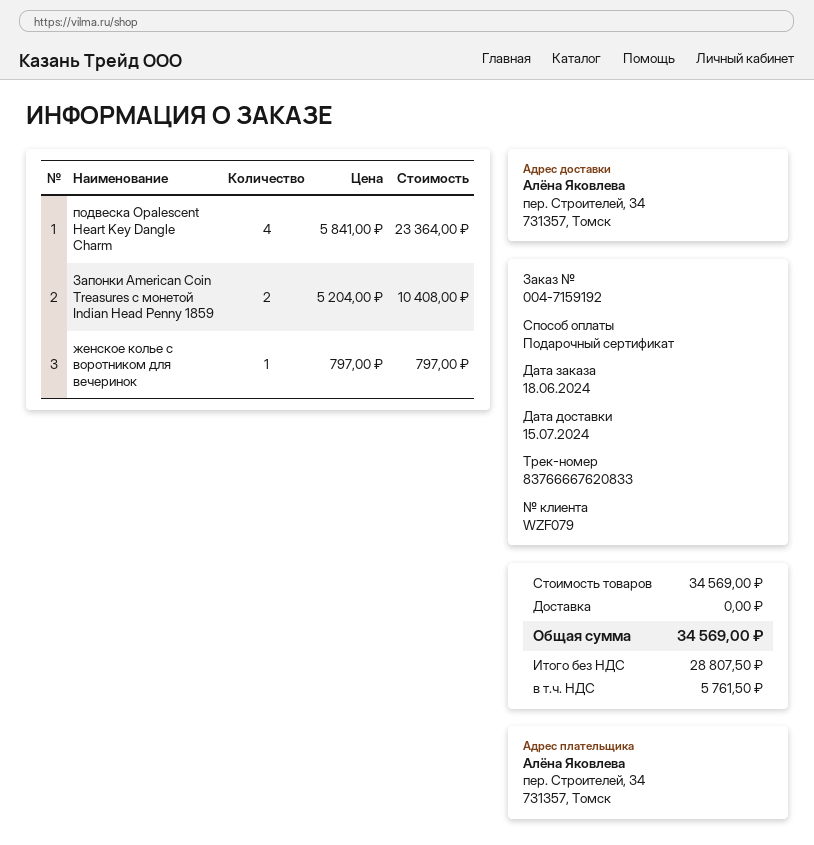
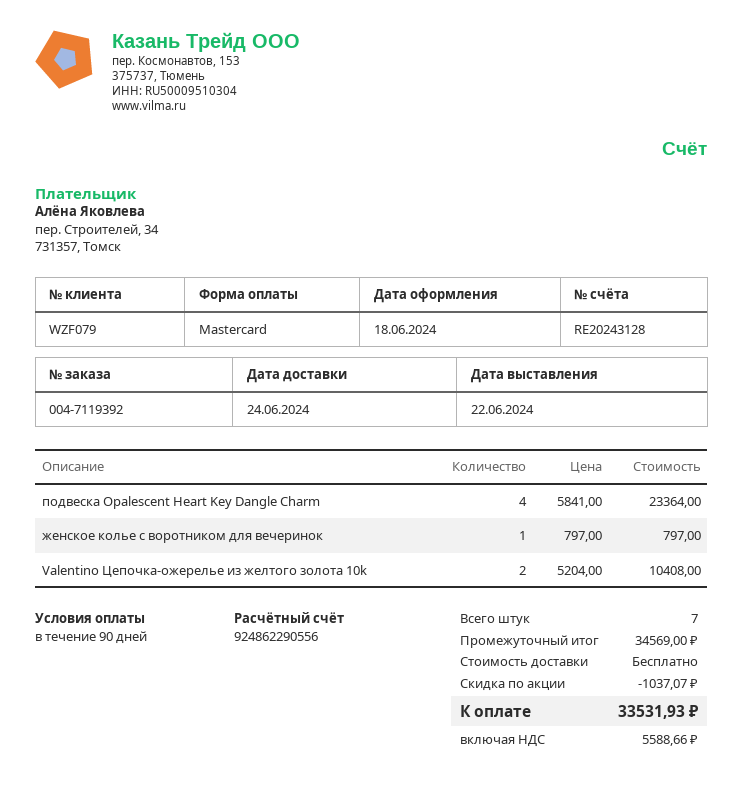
order number: 004-7159192 -> 004-7119392
delivery date: 2024-07-15 -> 2024-06-24
payment method: gift card -> Mastercard
Запонки American Coin Treasures с монетой Indian Head Penny 1859: 2 x 5204.00 = 10408.00 -> none
Valentino Цепочка-ожерелье из желтого золота 10k: none -> 2 x 5204.00 = 10408.00
discount: none -> 1037.07
tax: 5761.50 -> 5588.66
total: 34569.00 -> 33531.93

